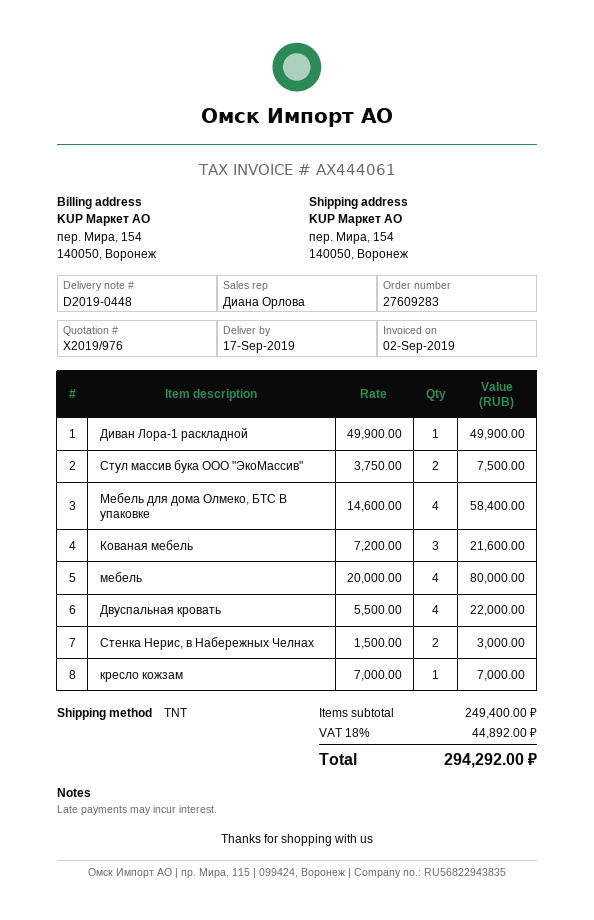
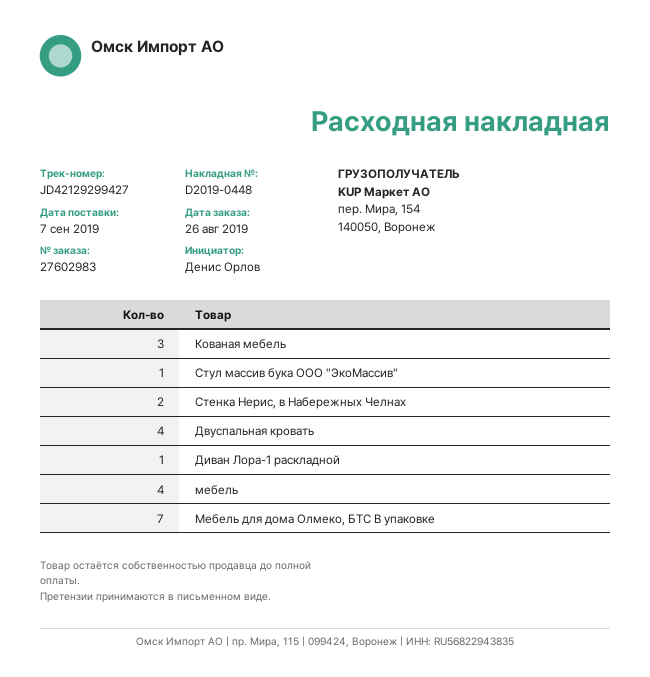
order number: 27609283 -> 27602983
delivery date: 2019-09-17 -> 2019-09-07
Стул массив бука ООО "ЭкоМассив": 2 -> 1
Мебель для дома Олмеко, БТС В упаковке: 4 -> 7
кресло кожзам: 1 -> none

